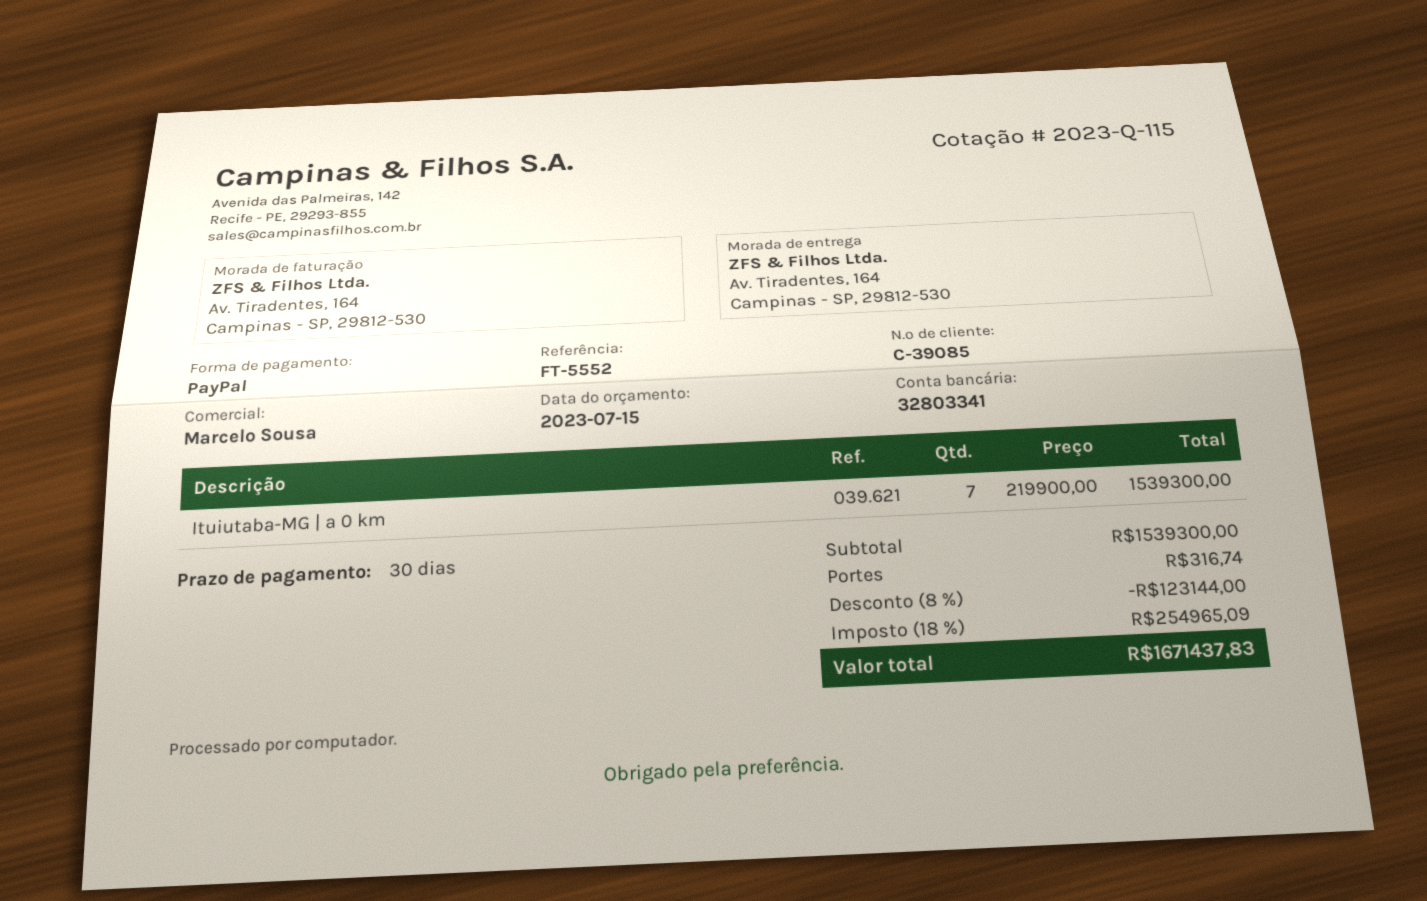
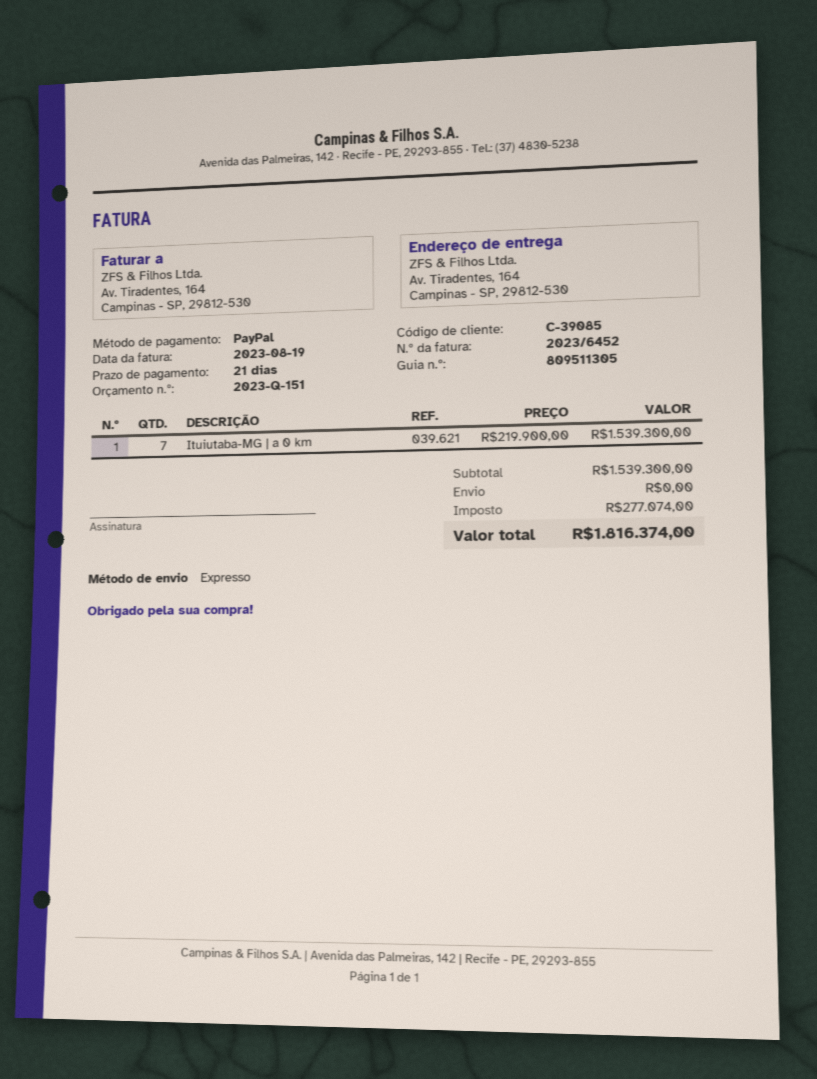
quote number: 2023-Q-115 -> 2023-Q-151
payment terms: 30 days -> 21 days
discount: 8% = 123144.00 -> none
shipping: 316.74 -> 0.00
tax: 254965.09 -> 277074.00
total: 1671437.83 -> 1816374.00

